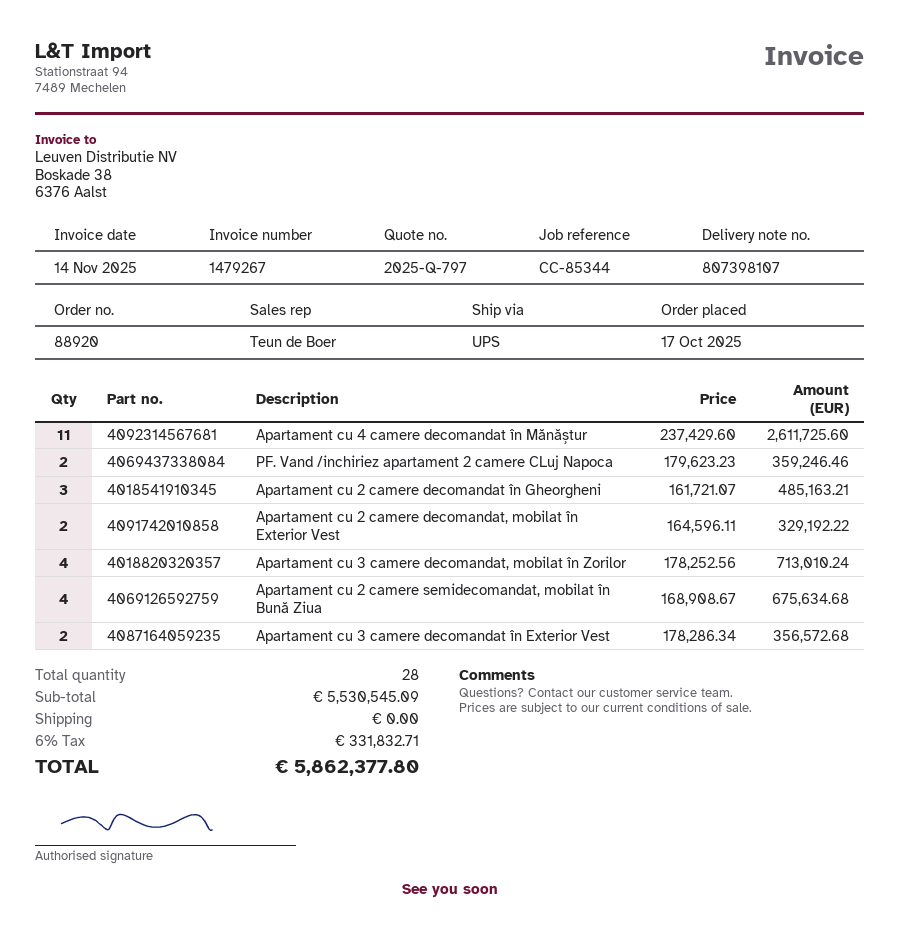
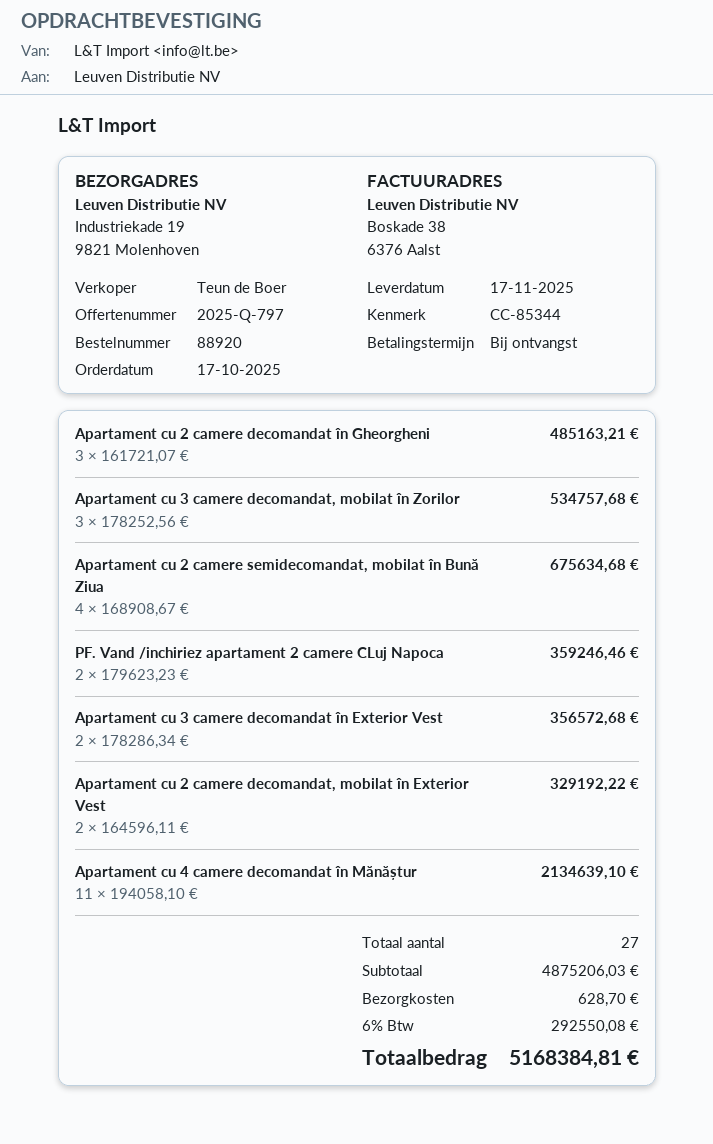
Apartament cu 4 camere decomandat în Mănăștur: 11 x 237429.60 = 2611725.60 -> 11 x 194058.10 = 2134639.10
Apartament cu 3 camere decomandat, mobilat în Zorilor: 4 x 178252.56 = 713010.24 -> 3 x 178252.56 = 534757.68
total quantity: 28 -> 27
subtotal: 5530545.09 -> 4875206.03
shipping: 0.00 -> 628.70
tax: 6% = 331832.71 -> 6% = 292550.08
total: 5862377.80 -> 5168384.81

